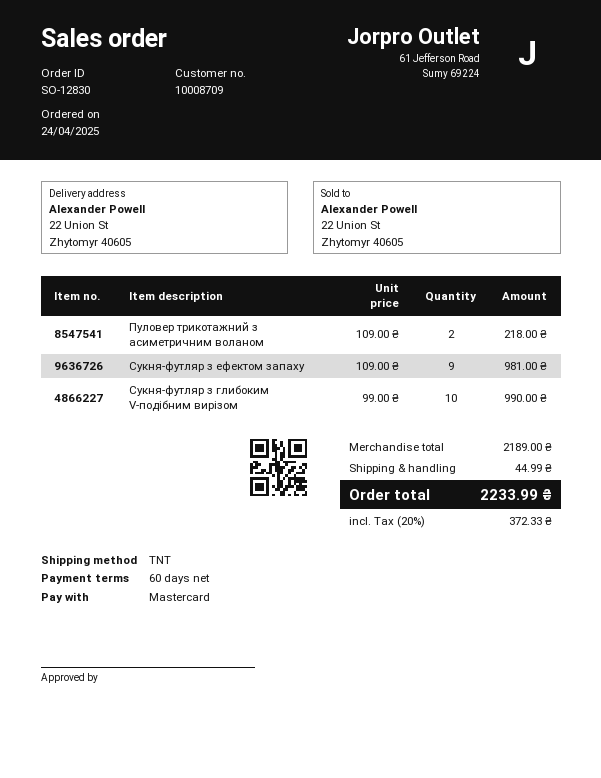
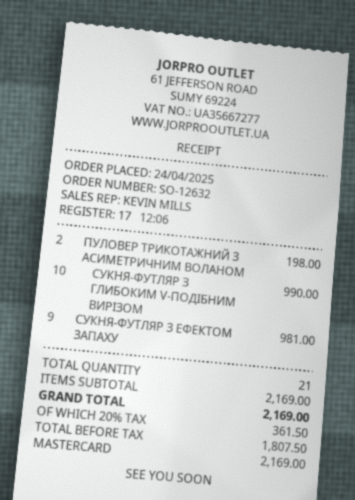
order number: SO-12830 -> SO-12632
Пуловер трикотажний з асиметричним воланом: 2 for 218.00 -> 2 for 198.00
subtotal: 2189.00 -> 2169.00
shipping: 44.99 -> none
tax: 20% = 372.33 -> 20% = 361.50
total: 2233.99 -> 2169.00

